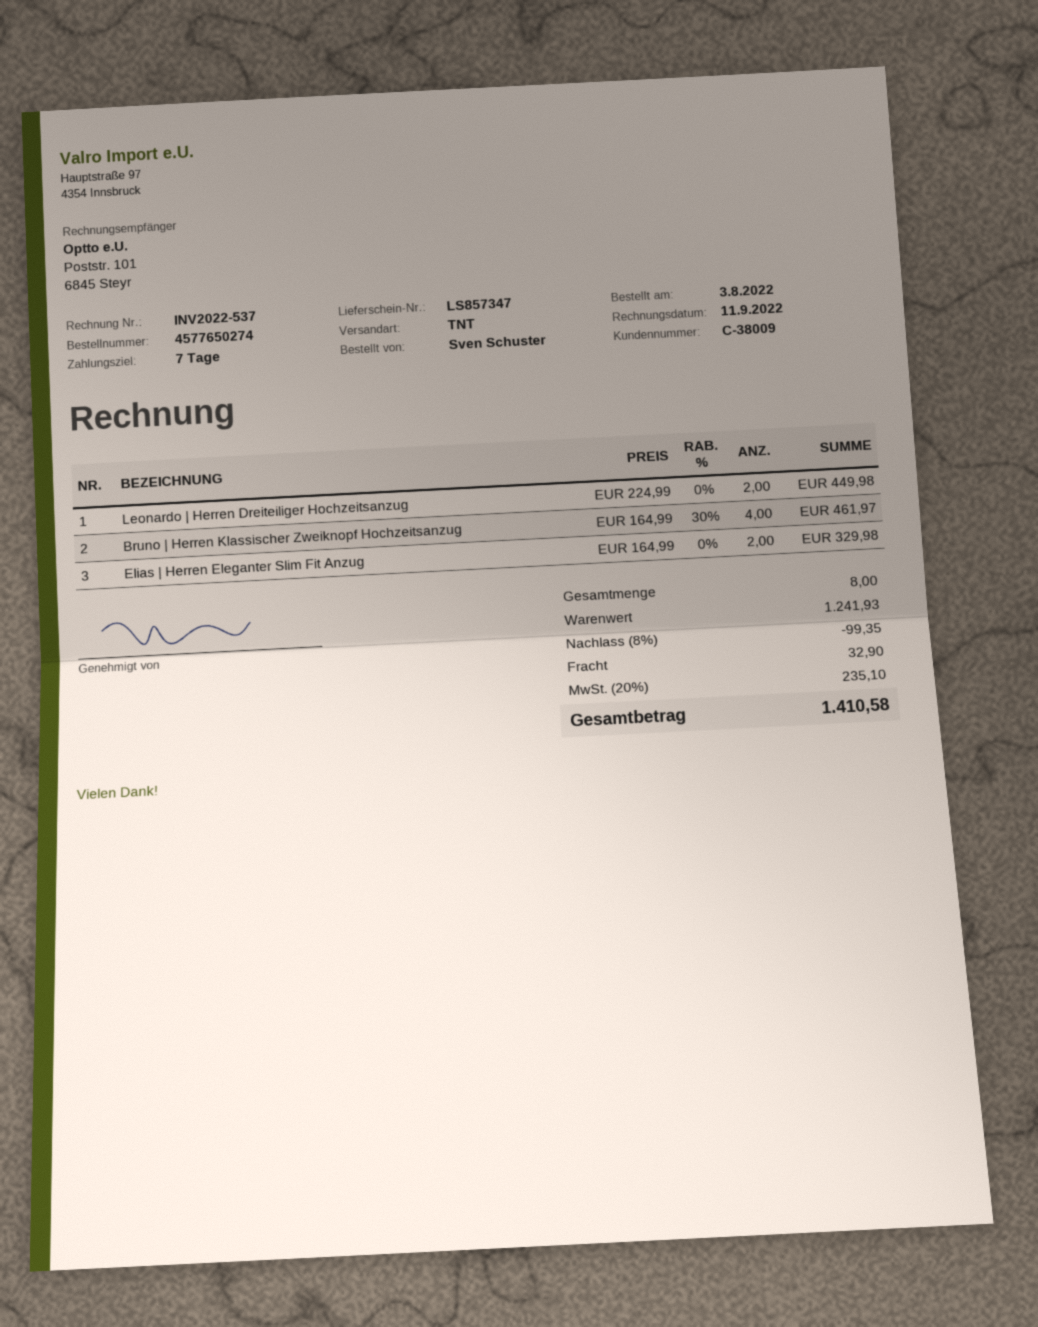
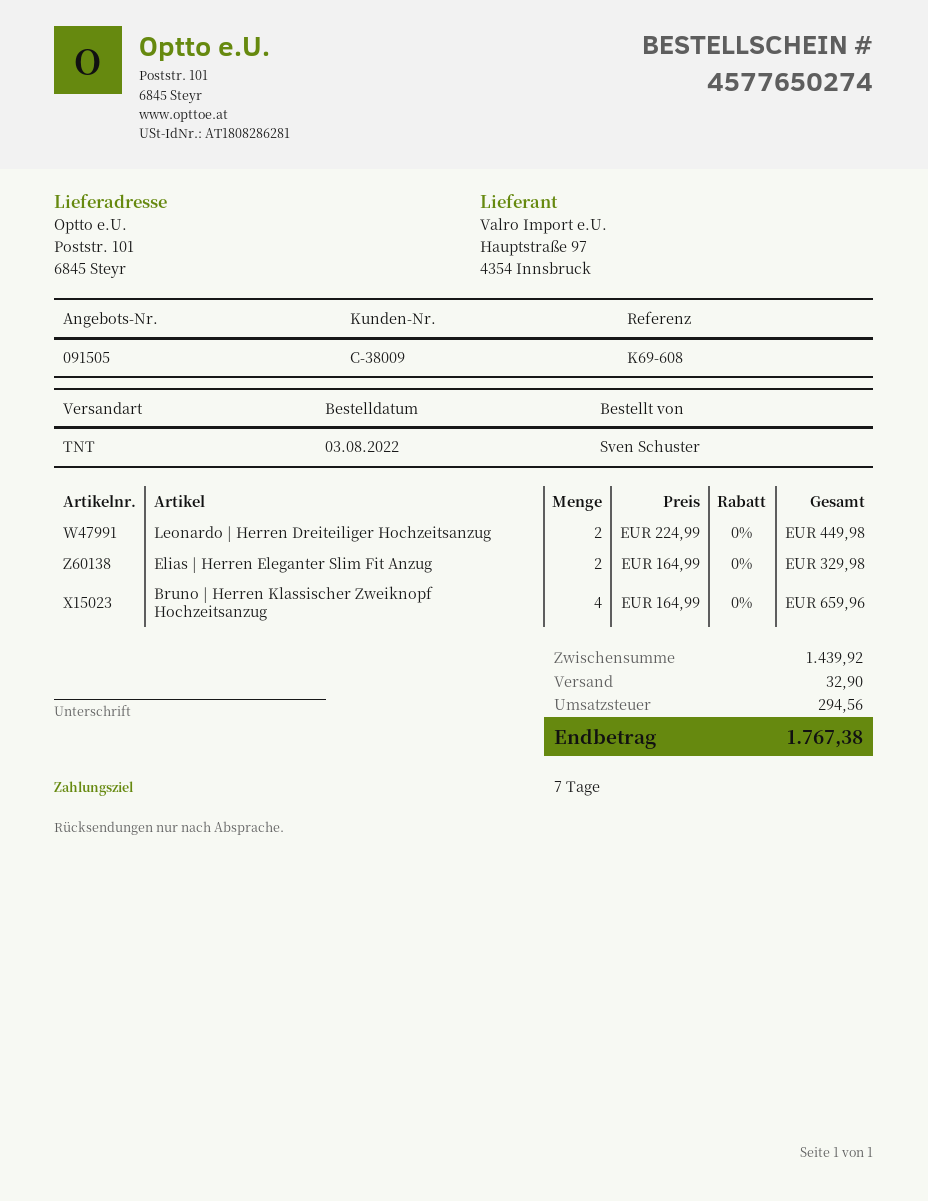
Bruno | Herren Klassischer Zweiknopf Hochzeitsanzug: 4 x 164.99 - 30% = 461.97 -> 4 x 164.99 = 659.96
subtotal: 1241.93 -> 1439.92
discount: 8% = 99.35 -> none
tax: 235.10 -> 294.56
total: 1410.58 -> 1767.38

